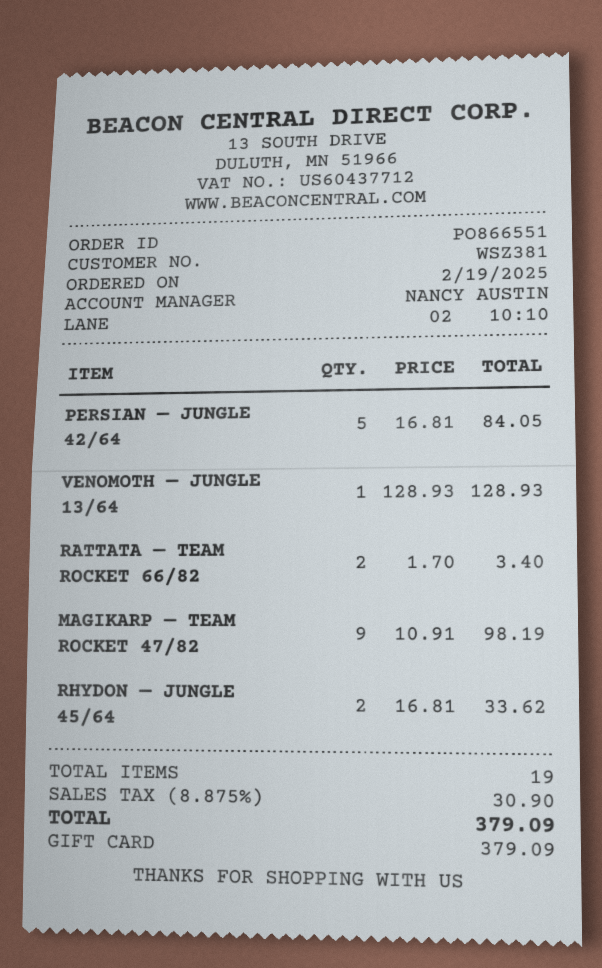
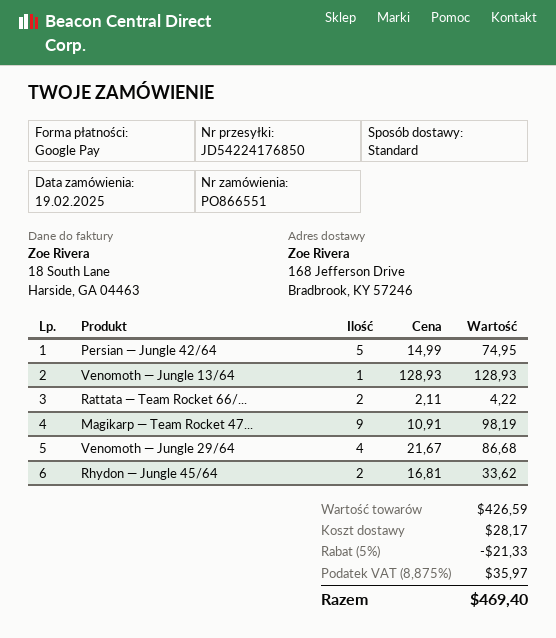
payment method: gift card -> Google Pay
PERSIAN — JUNGLE 42/64: 5 x 16.81 = 84.05 -> 5 x 14.99 = 74.95
RATTATA — TEAM ROCKET 66/82: 2 x 1.70 = 3.40 -> 2 x 2.11 = 4.22
Venomoth — Jungle 29/64: none -> 4 x 21.67 = 86.68
discount: none -> 5% = 21.33
shipping: none -> 28.17
tax: 8.875% = 30.90 -> 8.875% = 35.97
total: 379.09 -> 469.40

